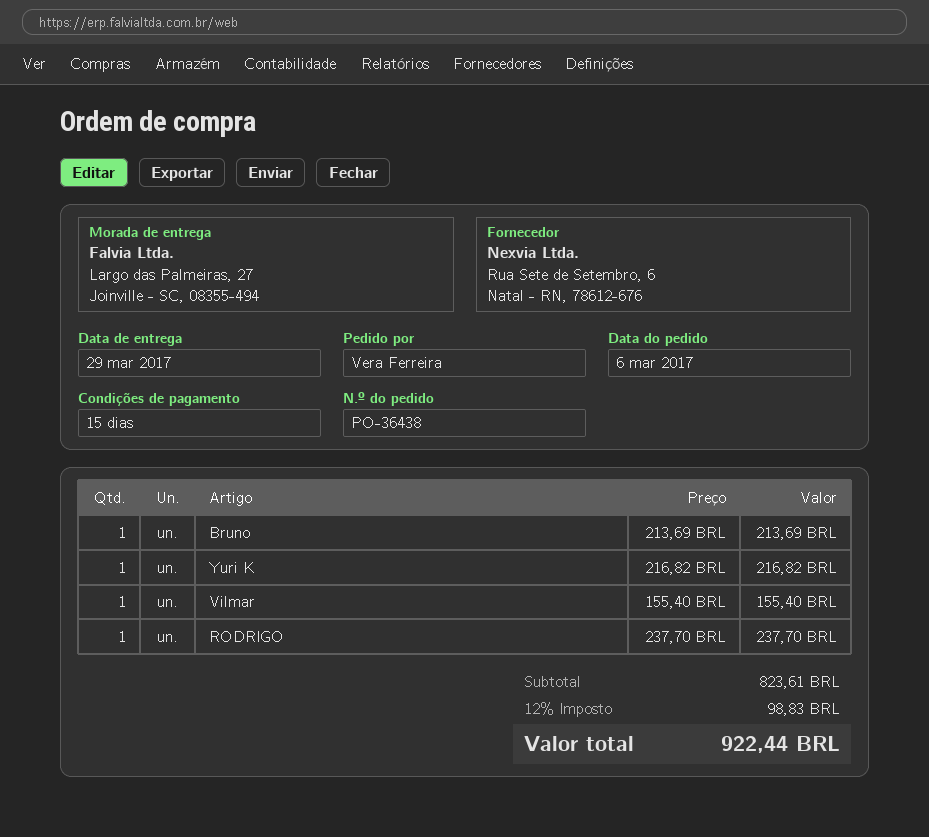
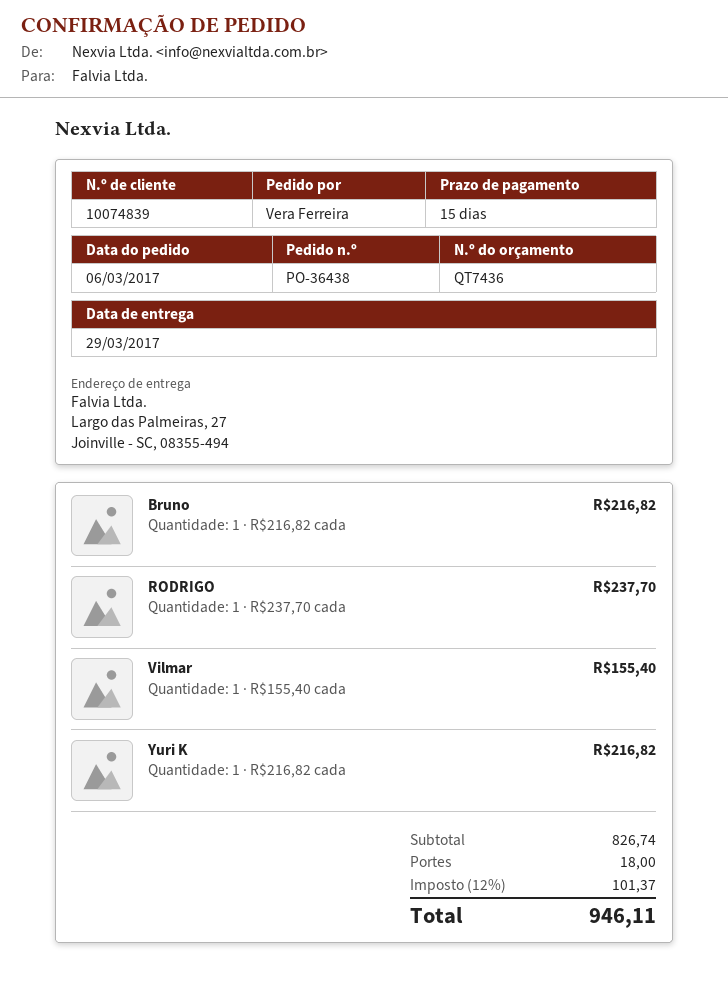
Bruno: 1 x 213.69 = 213.69 -> 1 x 216.82 = 216.82
subtotal: 823.61 -> 826.74
shipping: none -> 18.00
tax: 12% = 98.83 -> 12% = 101.37
total: 922.44 -> 946.11

